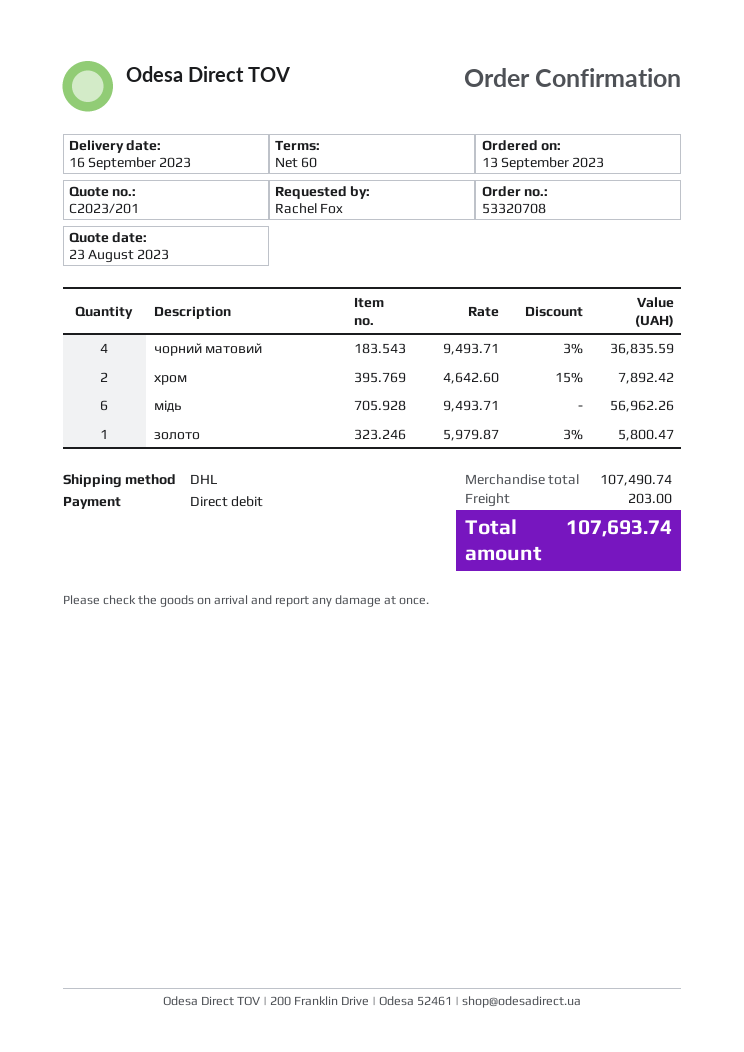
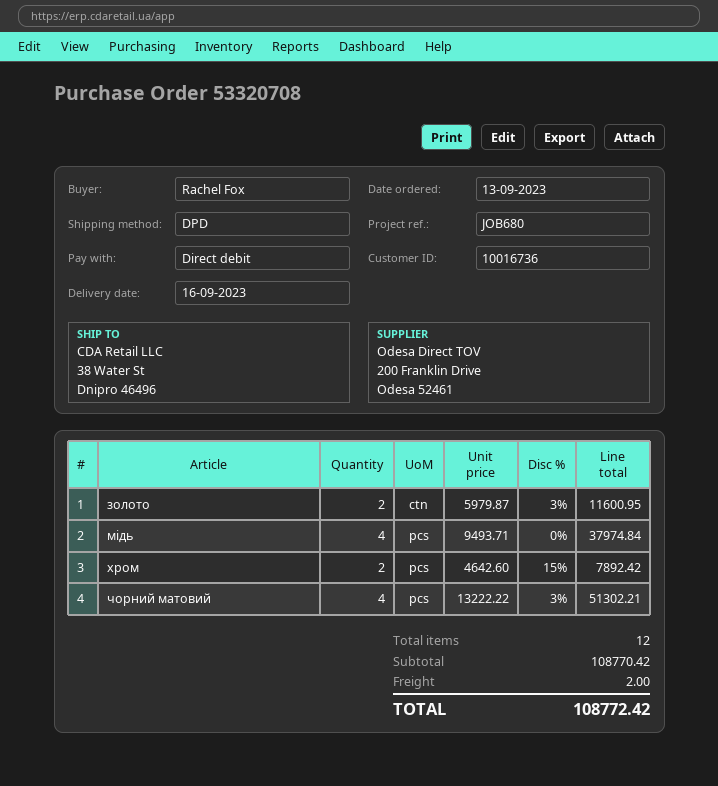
shipping method: DHL -> DPD
чорний матовий: 4 x 9493.71 - 3% = 36835.59 -> 4 x 13222.22 - 3% = 51302.21
мідь: 6 x 9493.71 = 56962.26 -> 4 x 9493.71 = 37974.84
золото: 1 x 5979.87 - 3% = 5800.47 -> 2 x 5979.87 - 3% = 11600.95
subtotal: 107490.74 -> 108770.42
shipping: 203.00 -> 2.00
total: 107693.74 -> 108772.42

